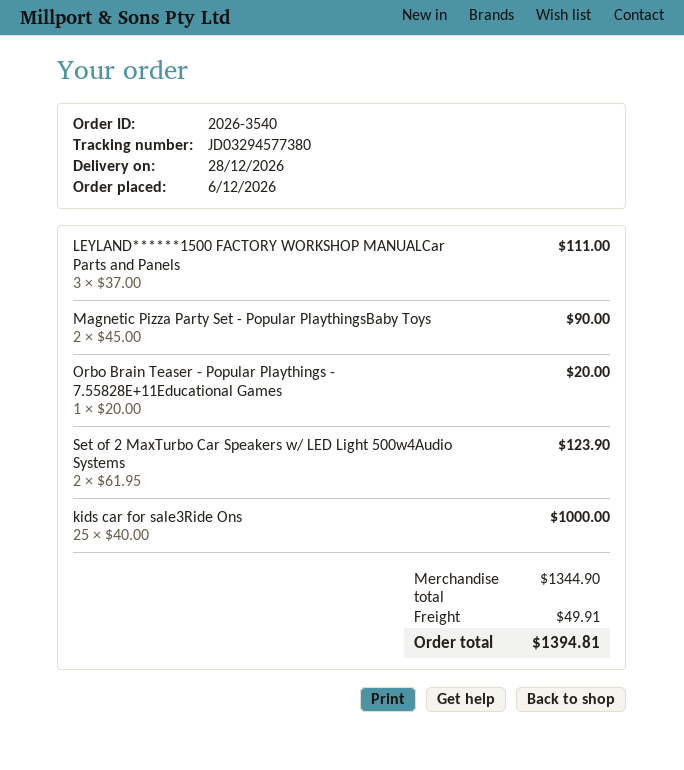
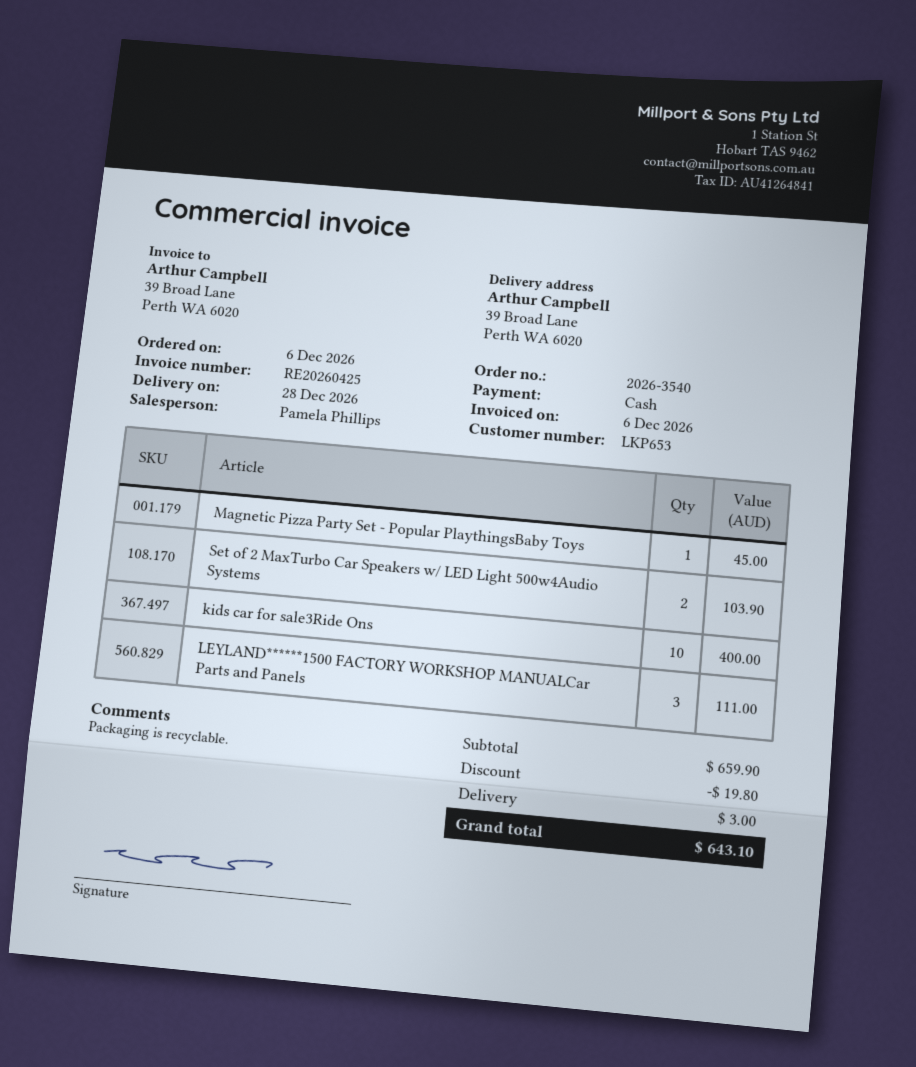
Magnetic Pizza Party Set - Popular PlaythingsBaby Toys: 2 for 90.00 -> 1 for 45.00
Orbo Brain Teaser - Popular Playthings - 7.55828E+11Educational Games: 1 for 20.00 -> none
Set of 2 MaxTurbo Car Speakers w/ LED Light 500w4Audio Systems: 2 for 123.90 -> 2 for 103.90
kids car for sale3Ride Ons: 25 for 1000.00 -> 10 for 400.00
subtotal: 1344.90 -> 659.90
discount: none -> 19.80
shipping: 49.91 -> 3.00
total: 1394.81 -> 643.10

